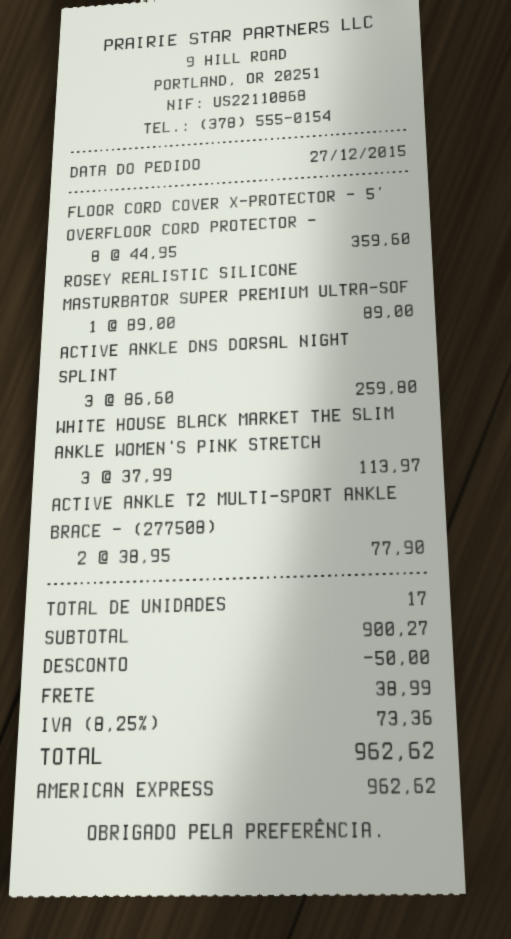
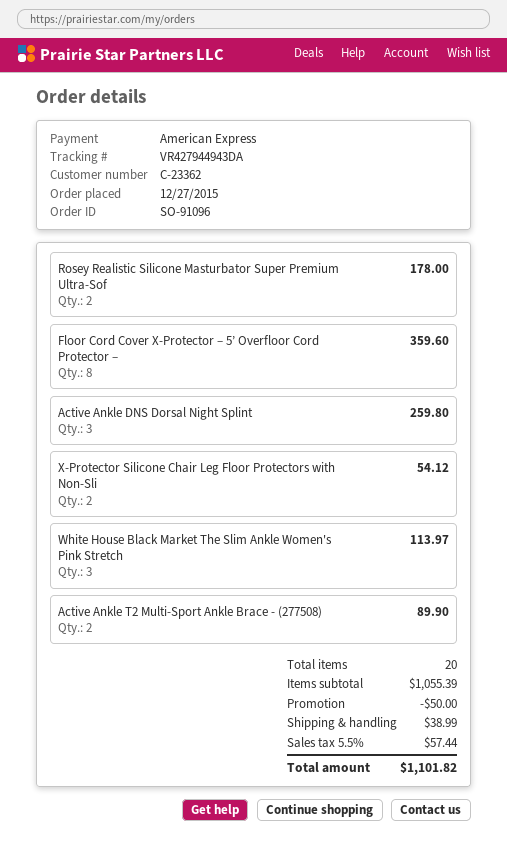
ROSEY REALISTIC SILICONE MASTURBATOR SUPER PREMIUM ULTRA-SOF: 1 for 89.00 -> 2 for 178.00
ACTIVE ANKLE T2 MULTI-SPORT ANKLE BRACE - (277508): 2 for 77.90 -> 2 for 89.90
X-Protector Silicone Chair Leg Floor Protectors with Non-Sli: none -> 2 for 54.12
total quantity: 17 -> 20
subtotal: 900.27 -> 1055.39
tax: 8.25% = 73.36 -> 5.5% = 57.44
total: 962.62 -> 1101.82

